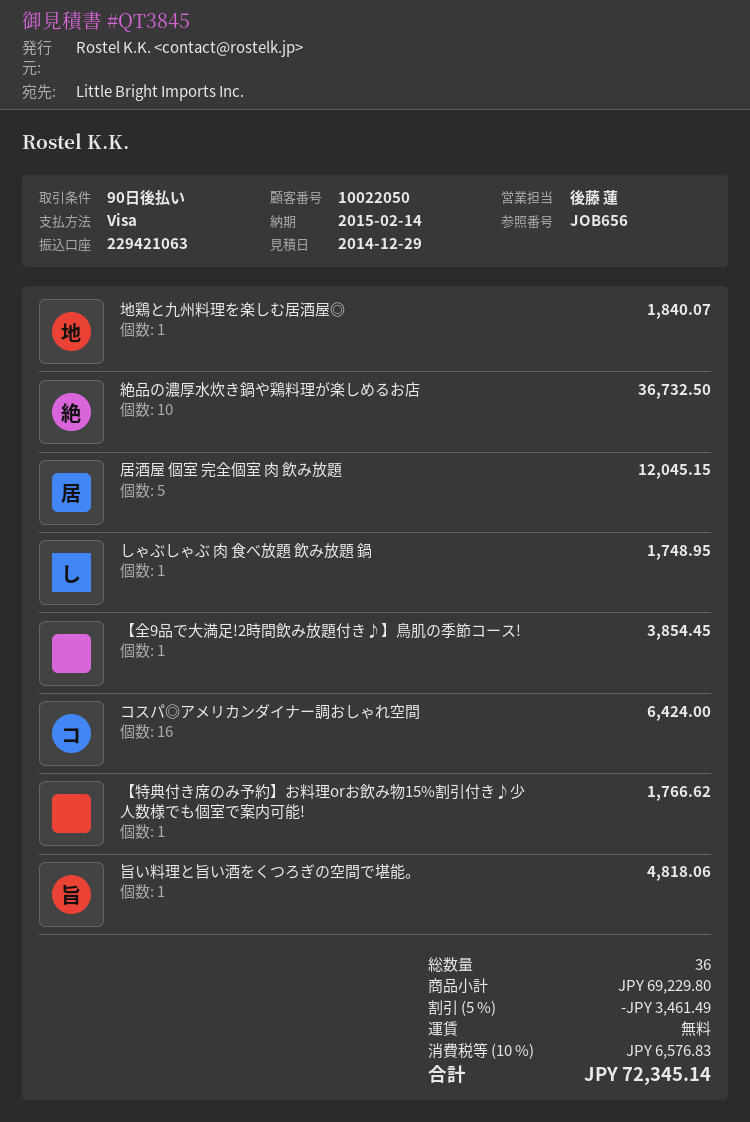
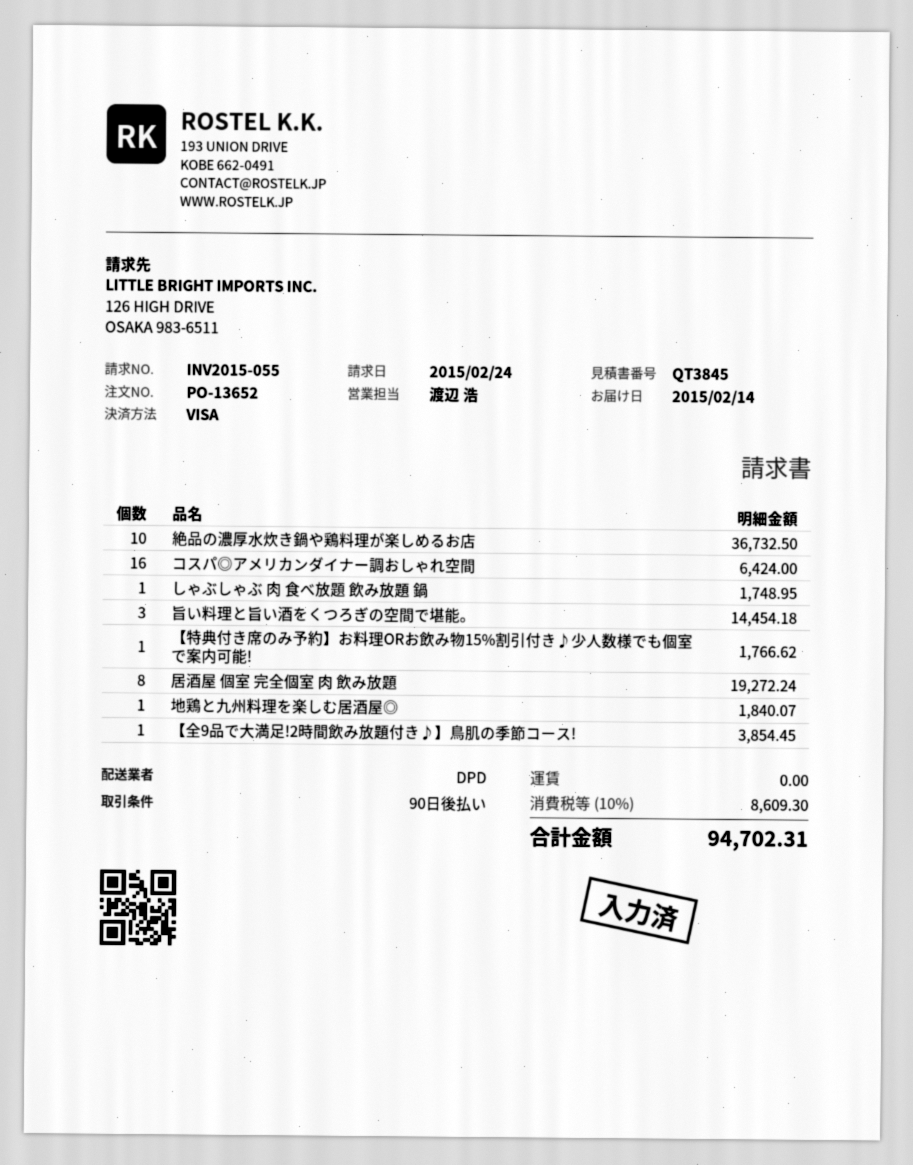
sales rep: 後藤 蓮 -> 渡辺 浩
居酒屋 個室 完全個室 肉 飲み放題: 5 for 12045.15 -> 8 for 19272.24
旨い料理と旨い酒をくつろぎの空間で堪能。: 1 for 4818.06 -> 3 for 14454.18
discount: 5% = 3461.49 -> none
tax: 10% = 6576.83 -> 10% = 8609.30
total: 72345.14 -> 94702.31

